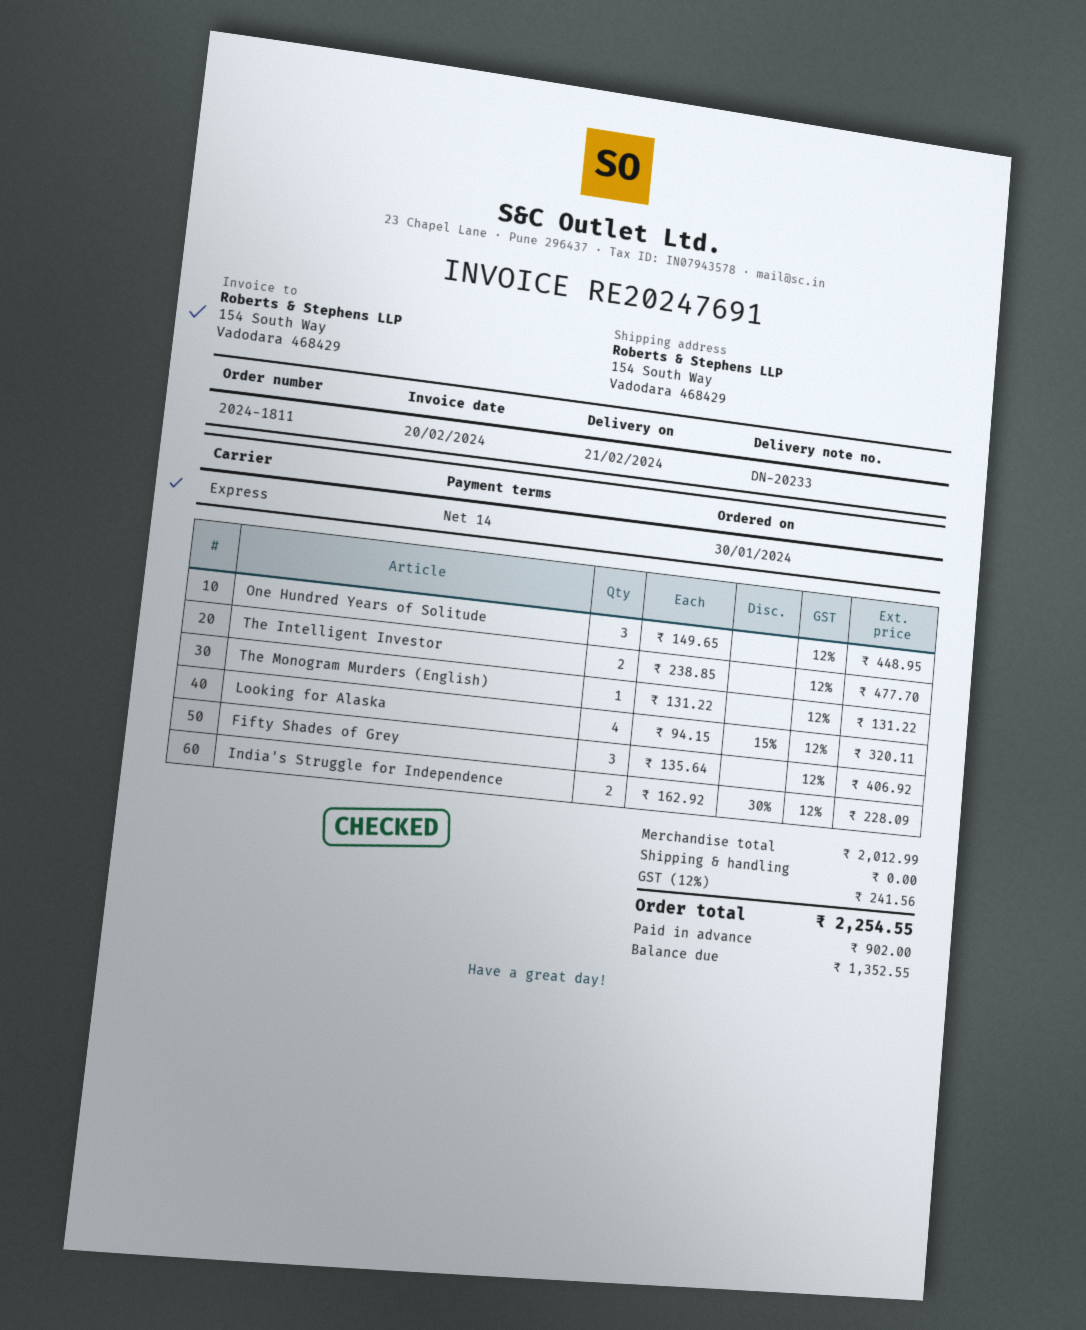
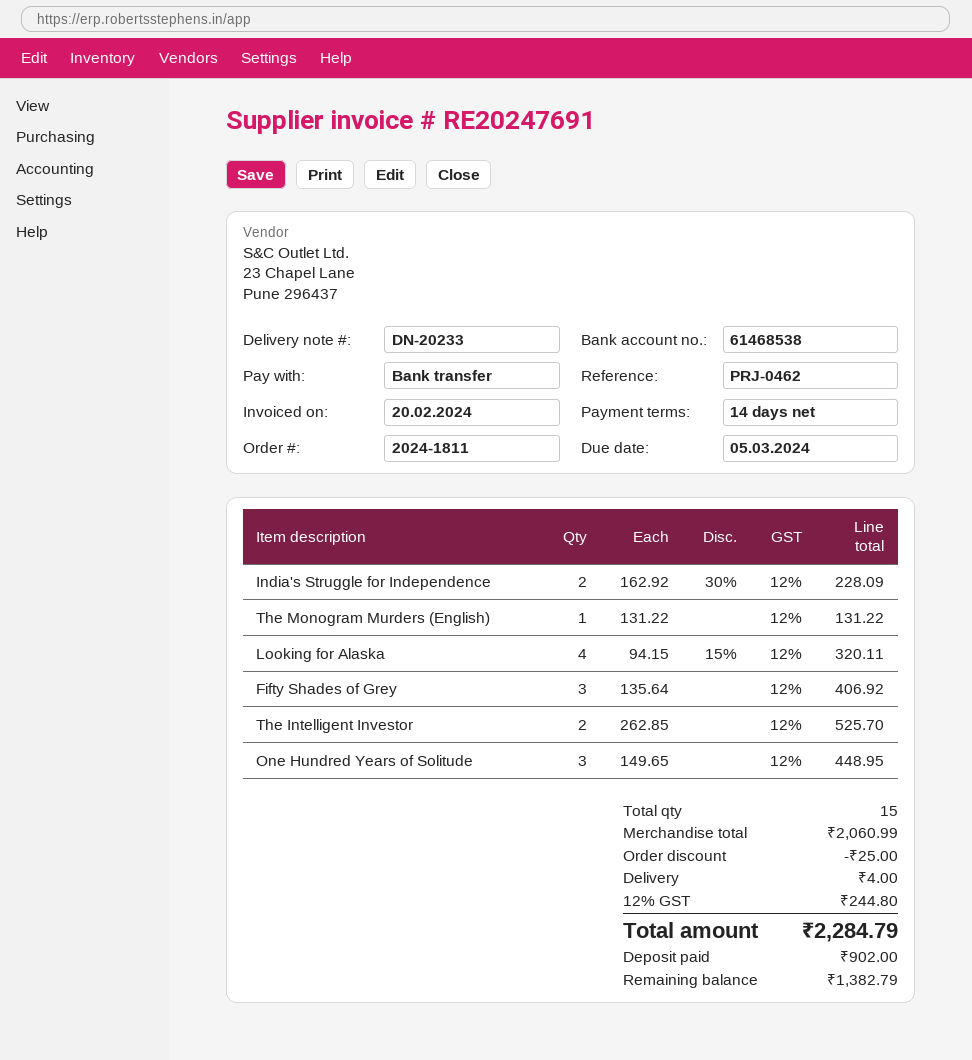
The Intelligent Investor: 2 x 238.85 = 477.70 -> 2 x 262.85 = 525.70
subtotal: 2012.99 -> 2060.99
discount: none -> 25.00
shipping: 0.00 -> 4.00
tax: 12% = 241.56 -> 12% = 244.80
total: 2254.55 -> 2284.79
balance: 1352.55 -> 1382.79

